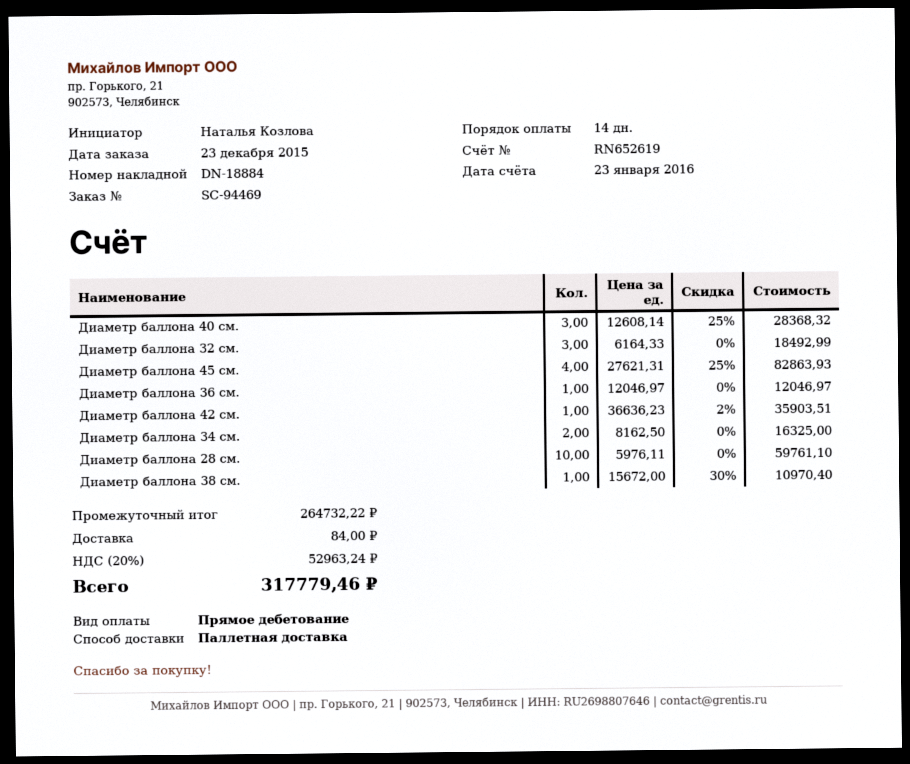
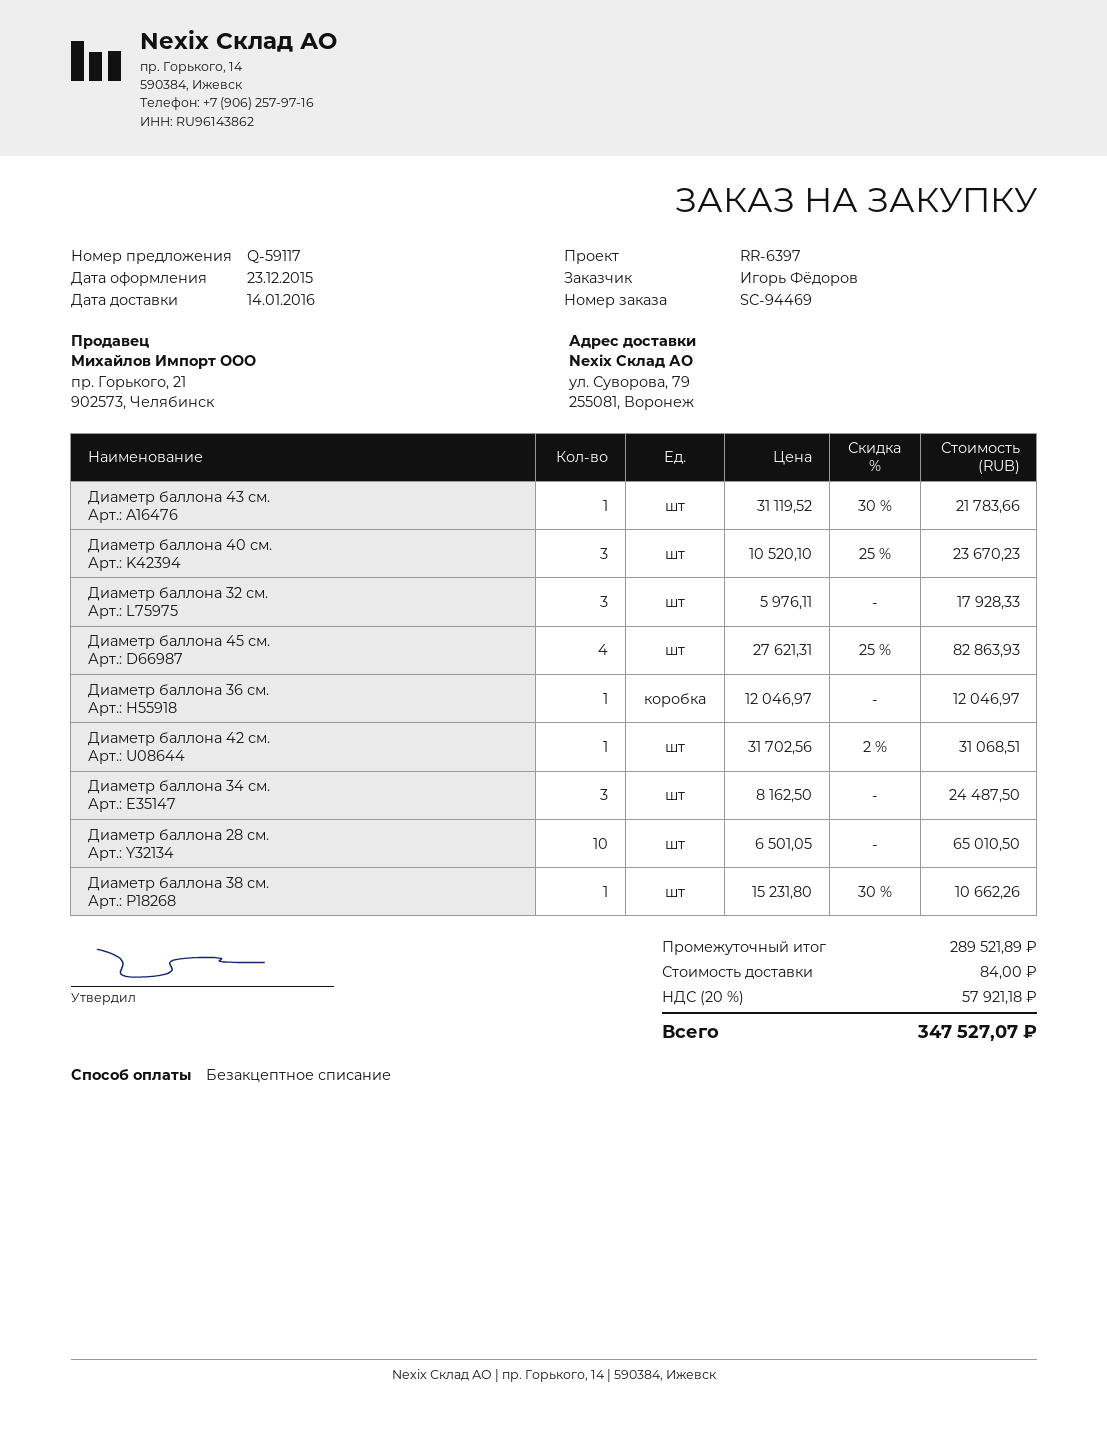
ordered by: Наталья Козлова -> Игорь Фёдоров
Диаметр баллона 40 см.: 3 x 12608.14 - 25% = 28368.32 -> 3 x 10520.10 - 25% = 23670.23
Диаметр баллона 32 см.: 3 x 6164.33 = 18492.99 -> 3 x 5976.11 = 17928.33
Диаметр баллона 42 см.: 1 x 36636.23 - 2% = 35903.51 -> 1 x 31702.56 - 2% = 31068.51
Диаметр баллона 34 см.: 2 x 8162.50 = 16325.00 -> 3 x 8162.50 = 24487.50
Диаметр баллона 28 см.: 10 x 5976.11 = 59761.10 -> 10 x 6501.05 = 65010.50
Диаметр баллона 38 см.: 1 x 15672.00 - 30% = 10970.40 -> 1 x 15231.80 - 30% = 10662.26
Диаметр баллона 43 см.: none -> 1 x 31119.52 - 30% = 21783.66
subtotal: 264732.22 -> 289521.89
tax: 20% = 52963.24 -> 20% = 57921.18
total: 317779.46 -> 347527.07

